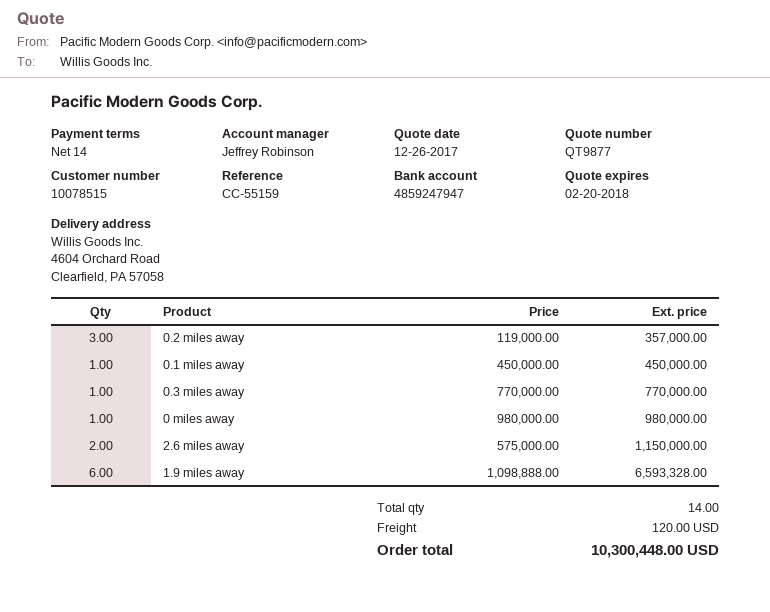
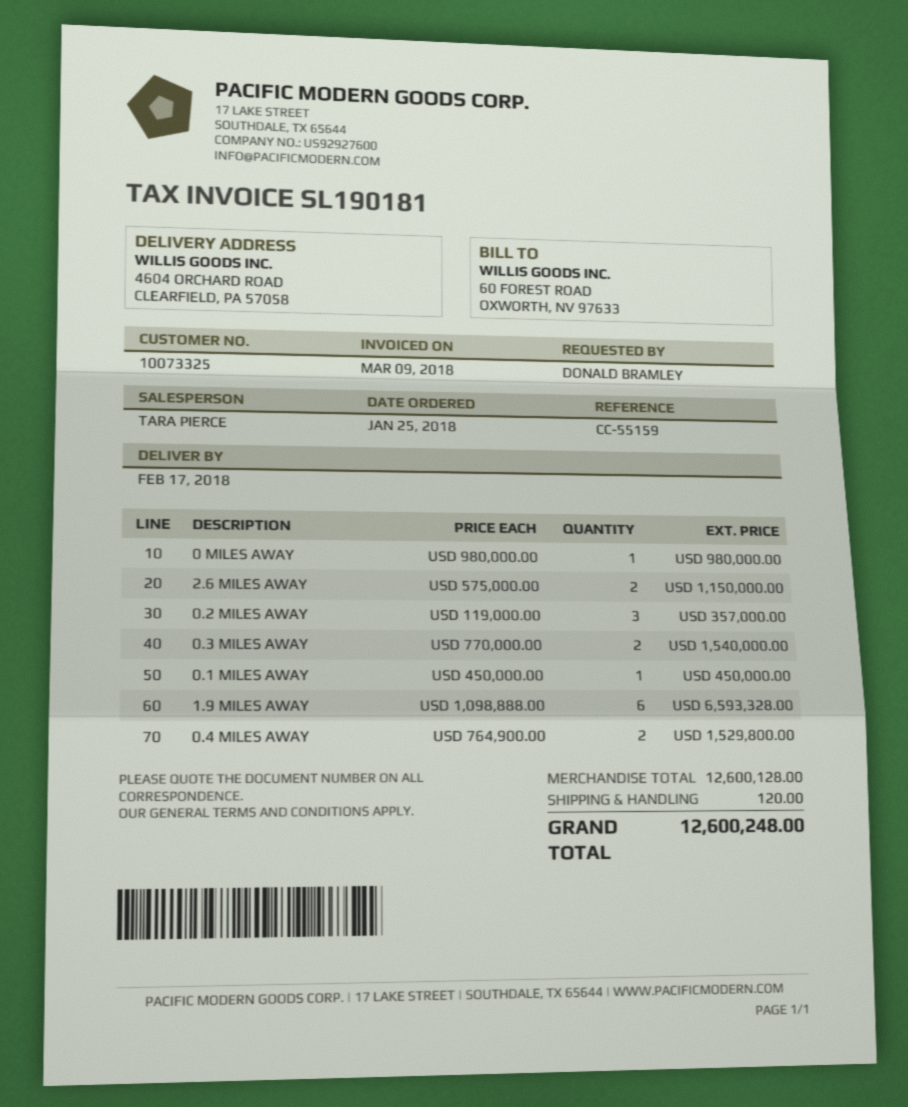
customer number: 10078515 -> 10073325
sales rep: Jeffrey Robinson -> TARA PIERCE
0.3 miles away: 1 x 770000.00 = 770000.00 -> 2 x 770000.00 = 1540000.00
0.4 MILES AWAY: none -> 2 x 764900.00 = 1529800.00
total: 10300448.00 -> 12600248.00

